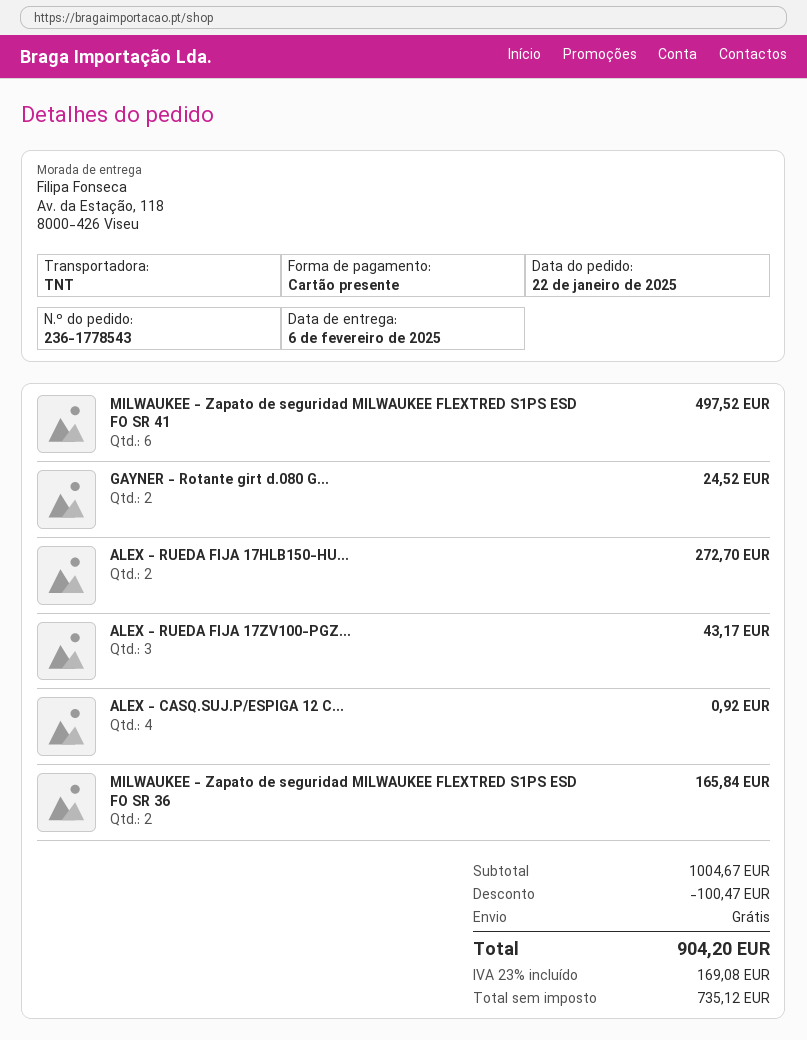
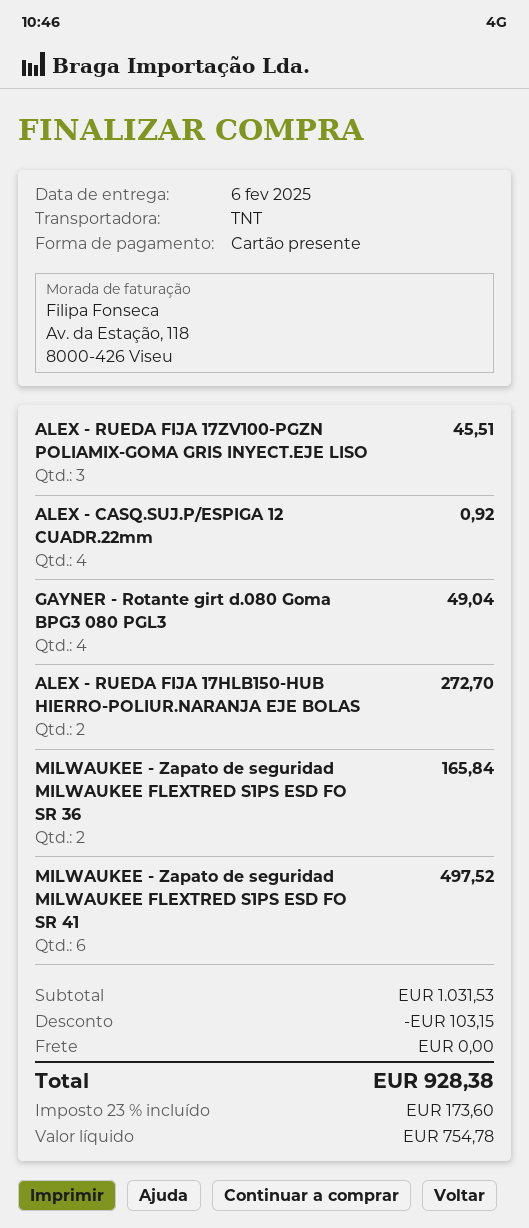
GAYNER - Rotante girt d.080 G...: 2 for 24.52 -> 4 for 49.04
ALEX - RUEDA FIJA 17ZV100-PGZ...: 3 for 43.17 -> 3 for 45.51
subtotal: 1004.67 -> 1031.53
discount: 100.47 -> 103.15
net: 735.12 -> 754.78
tax: 23% = 169.08 -> 23% = 173.60
total: 904.20 -> 928.38

